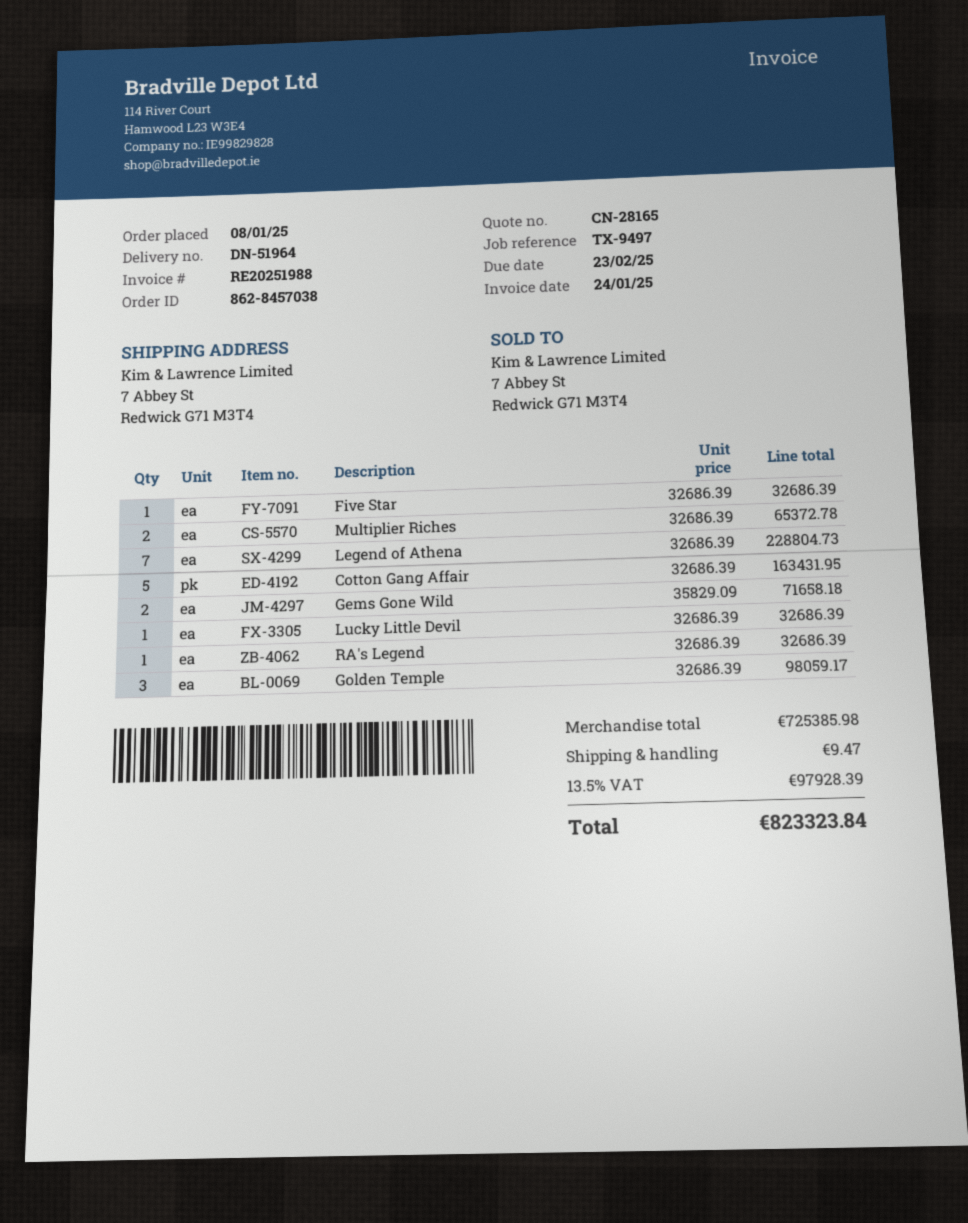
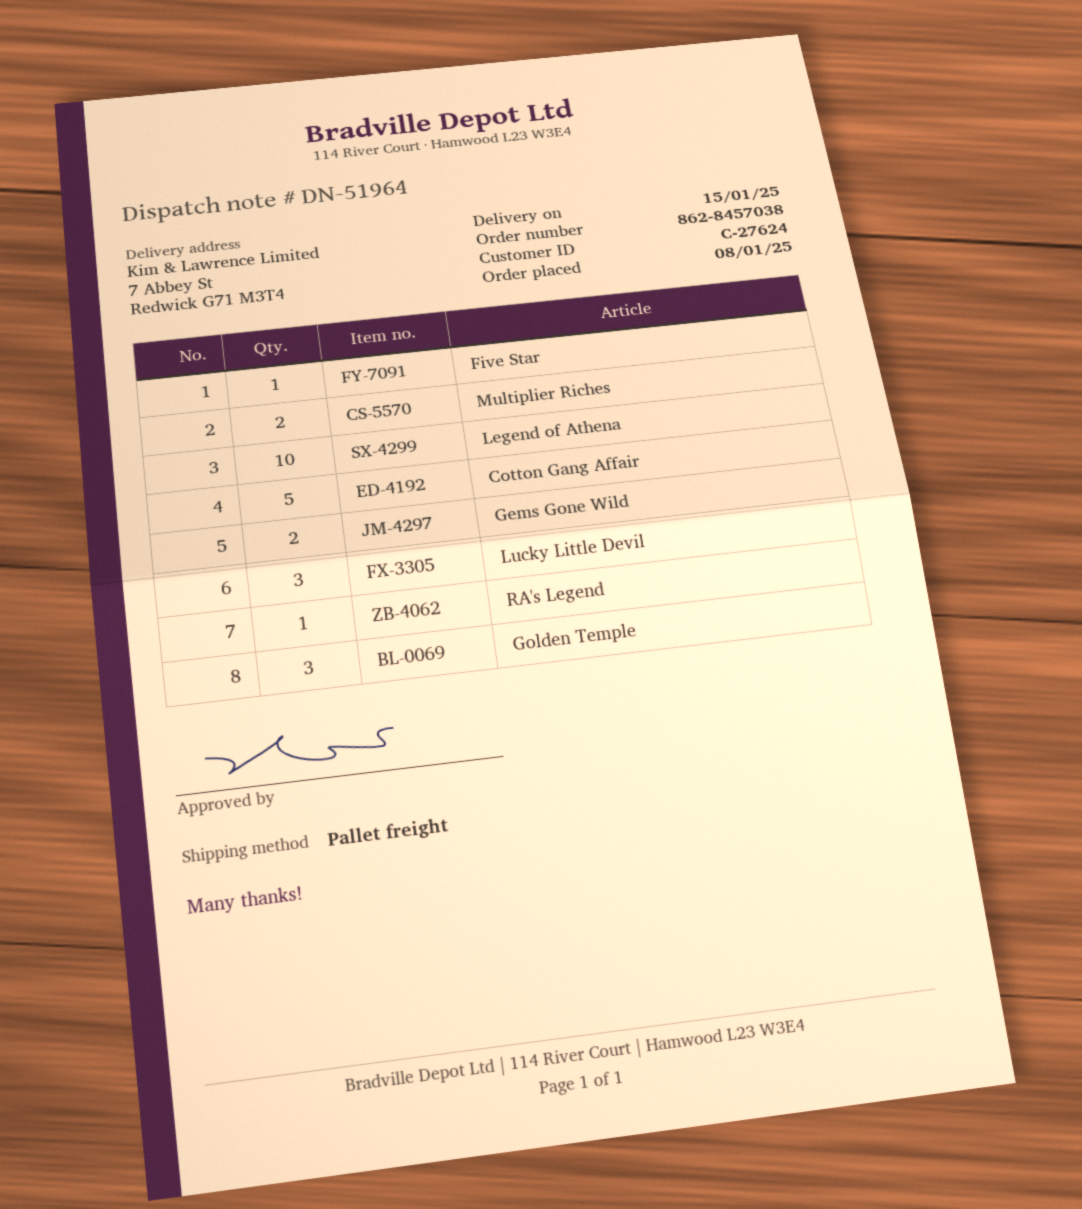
Legend of Athena: 7 -> 10
Lucky Little Devil: 1 -> 3

